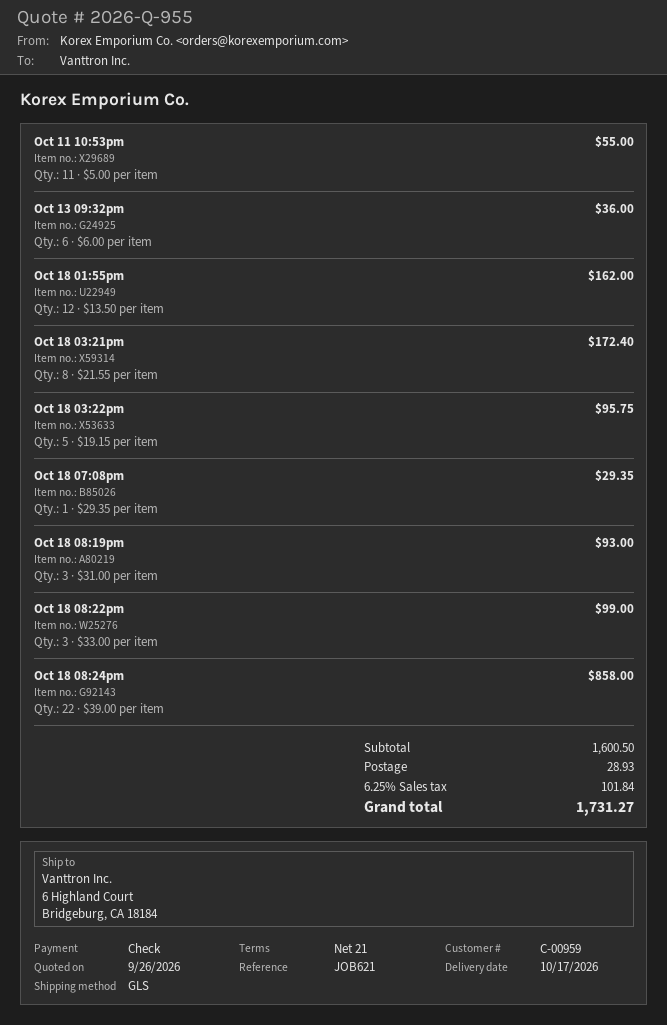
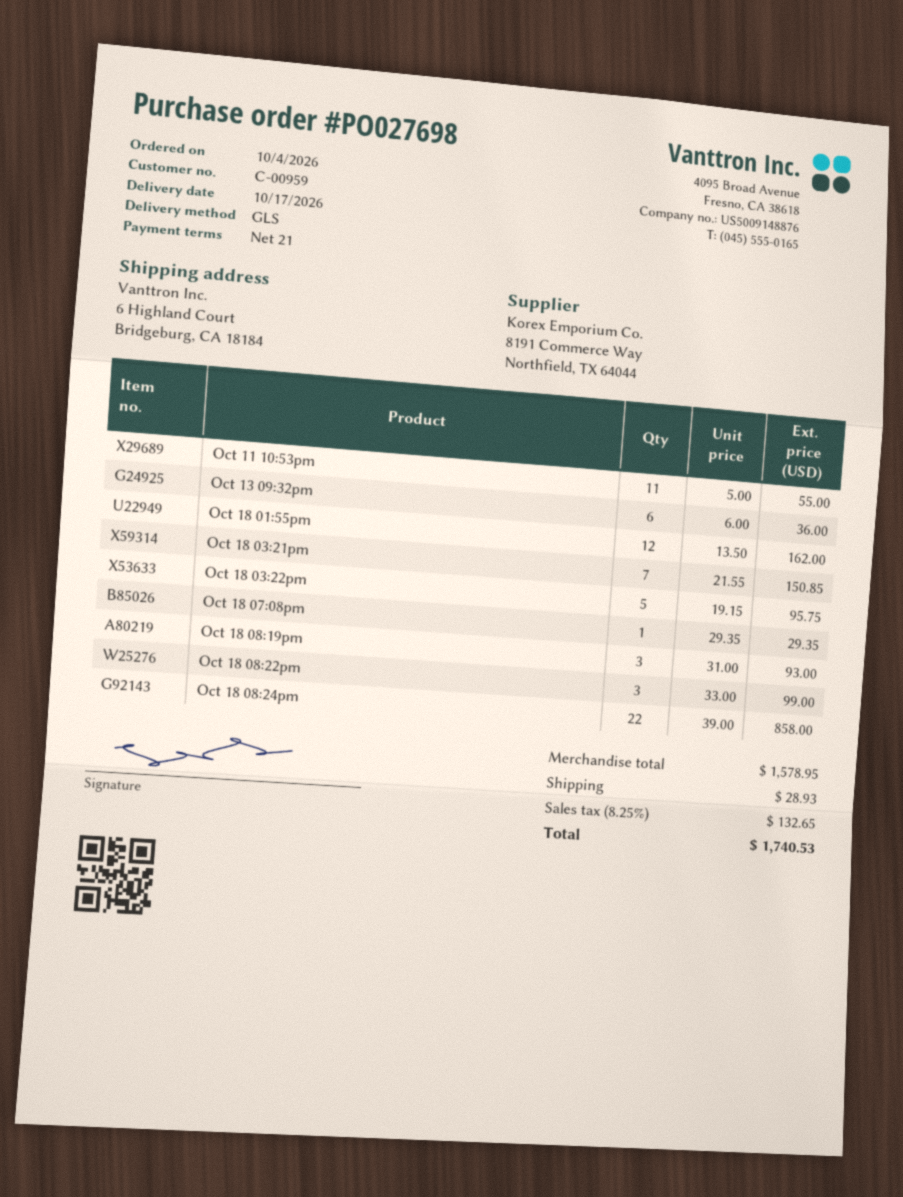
Oct 18 03:21pm: 8 x 21.55 = 172.40 -> 7 x 21.55 = 150.85
subtotal: 1600.50 -> 1578.95
tax: 6.25% = 101.84 -> 8.25% = 132.65
total: 1731.27 -> 1740.53

